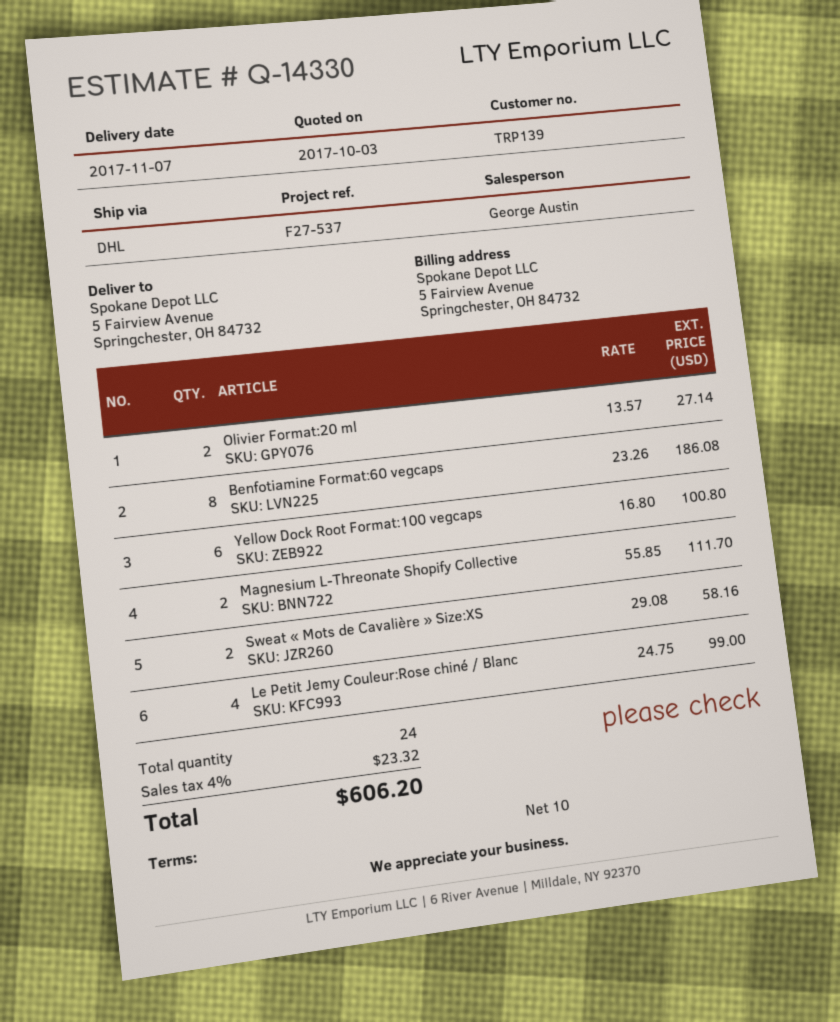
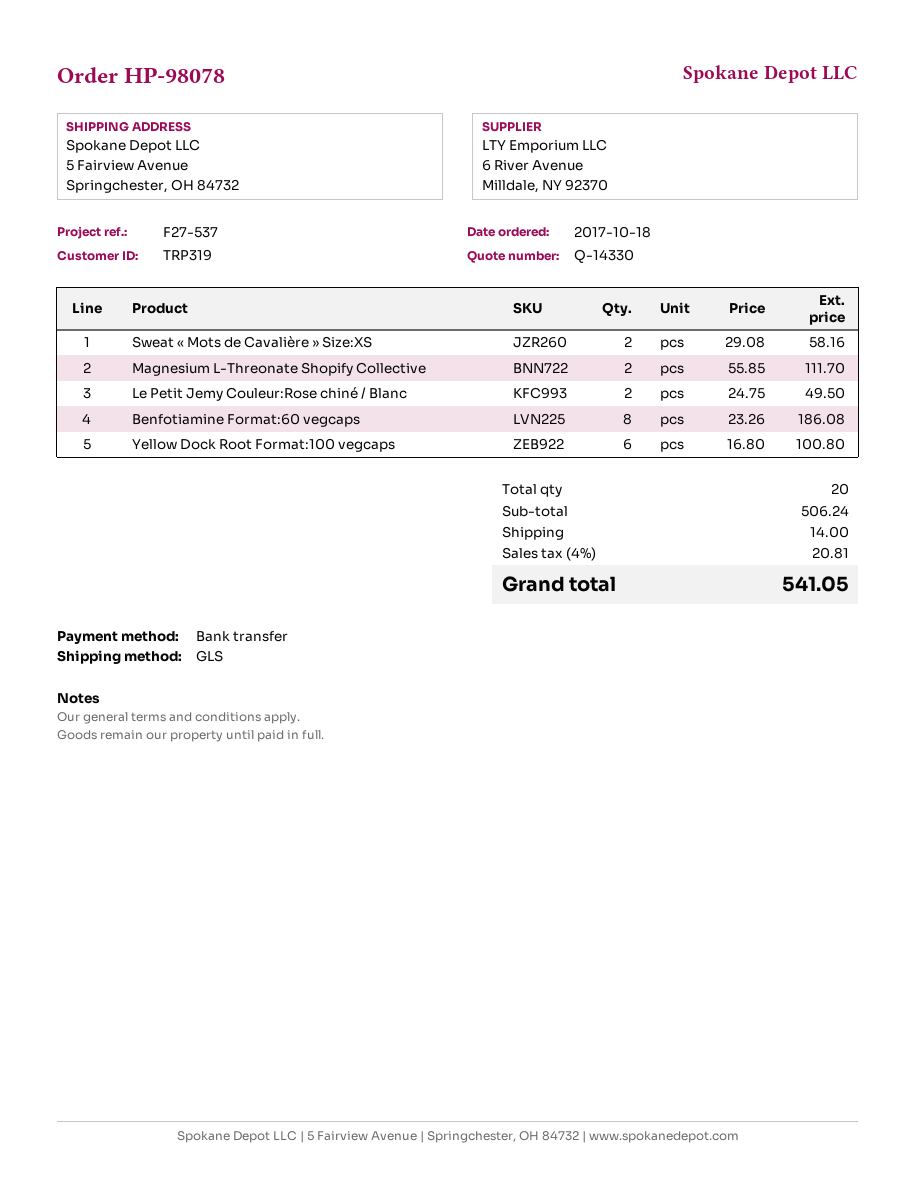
customer number: TRP139 -> TRP319
shipping method: DHL -> GLS
Olivier Format:20 ml: 2 x 13.57 = 27.14 -> none
Le Petit Jemy Couleur:Rose chiné / Blanc: 4 x 24.75 = 99.00 -> 2 x 24.75 = 49.50
total quantity: 24 -> 20
shipping: none -> 14.00
tax: 4% = 23.32 -> 4% = 20.81
total: 606.20 -> 541.05

